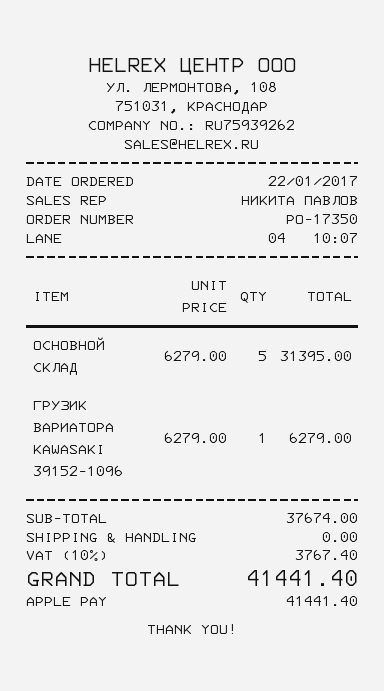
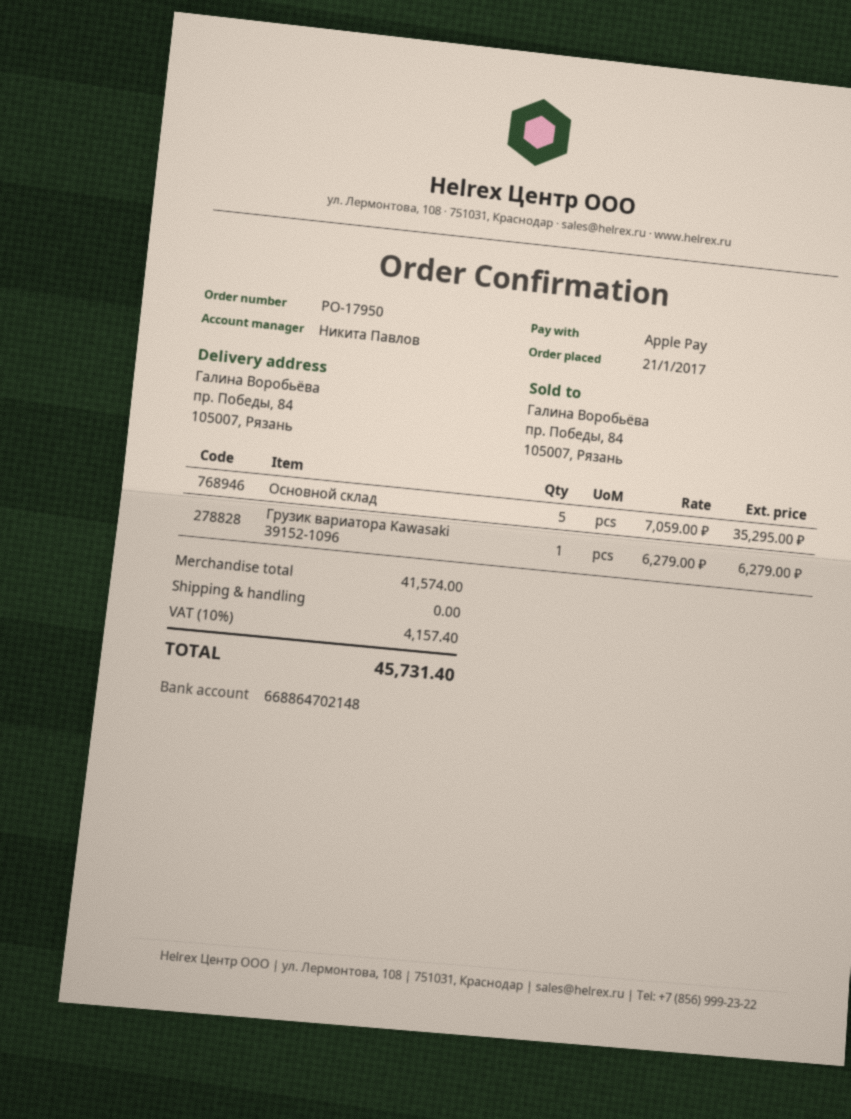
order number: PO-17350 -> PO-17950
order date: 2017-01-22 -> 2017-01-21
ОСНОВНОЙ СКЛАД: 5 x 6279.00 = 31395.00 -> 5 x 7059.00 = 35295.00
subtotal: 37674.00 -> 41574.00
tax: 10% = 3767.40 -> 10% = 4157.40
total: 41441.40 -> 45731.40

